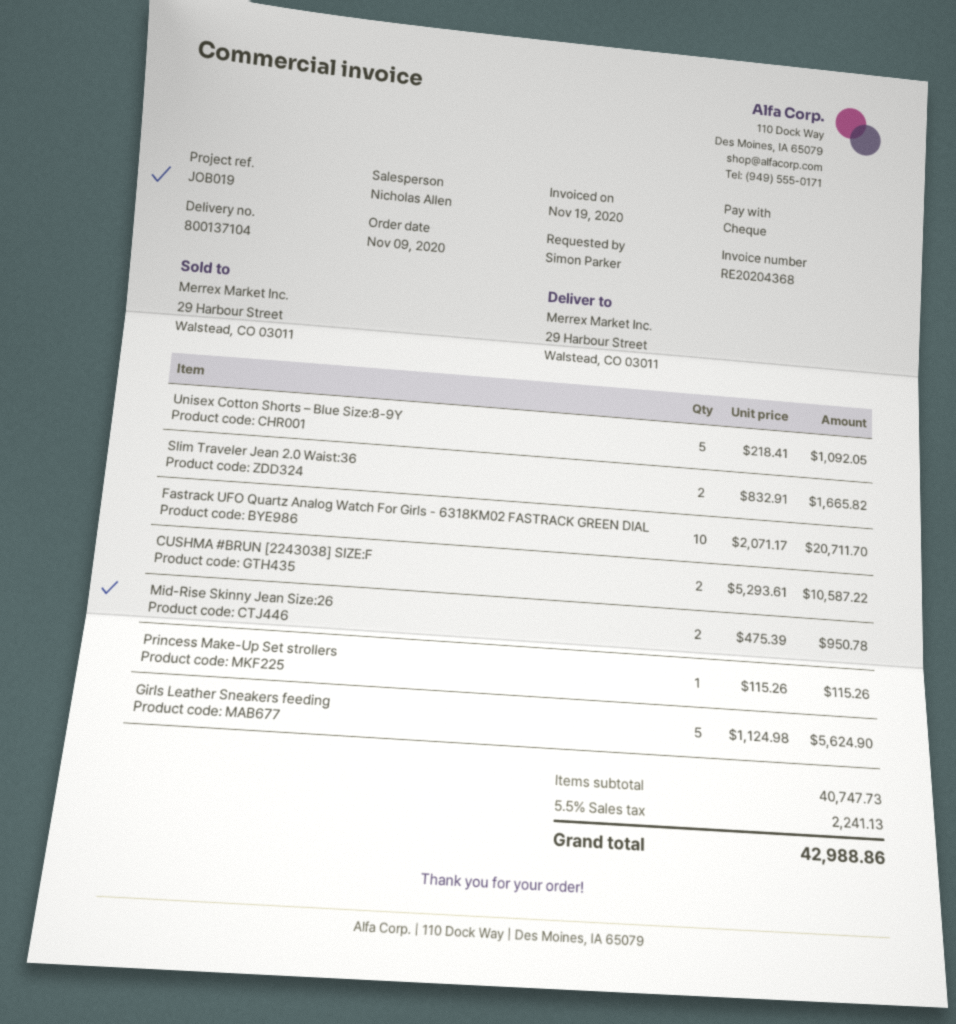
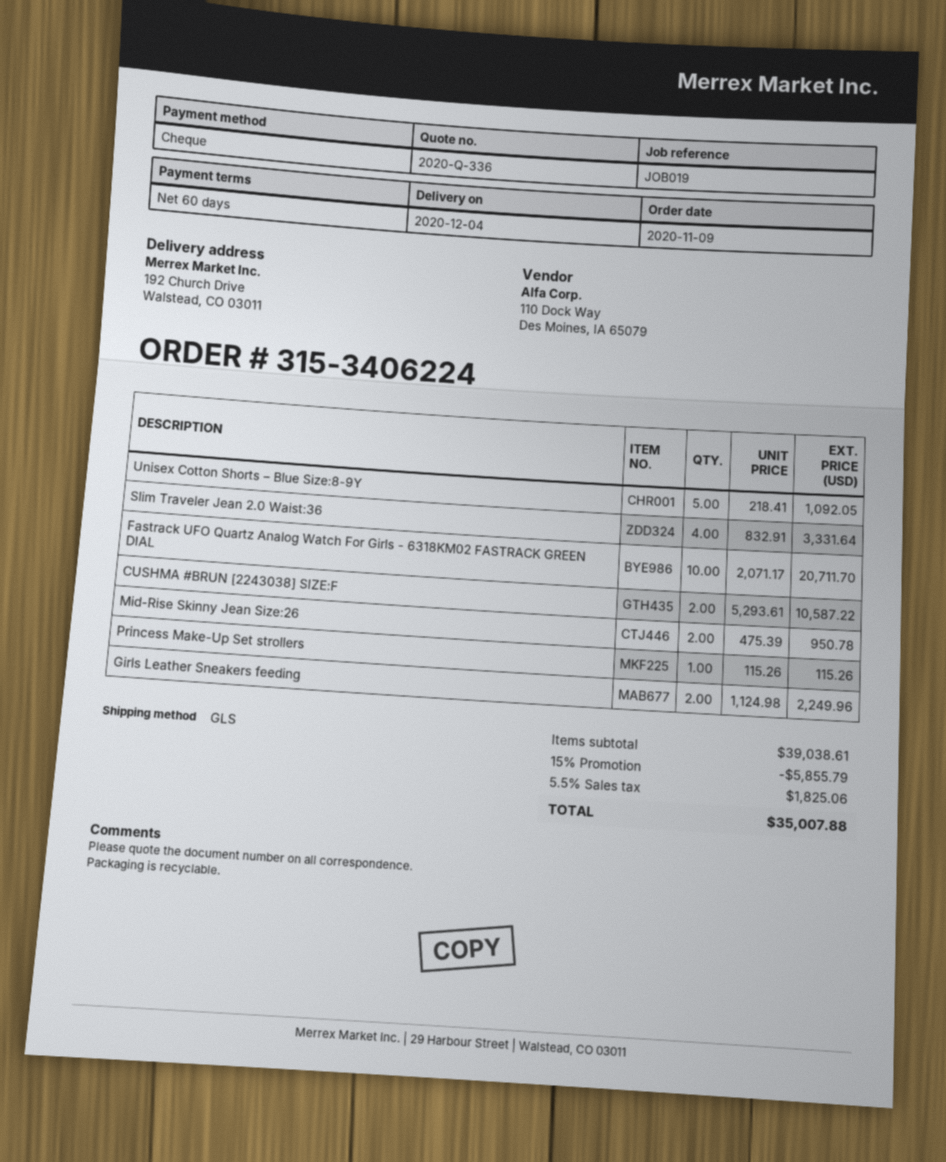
ship to: 29 Harbour Street, Walstead, CO 03011 -> 192 Church Drive, Walstead, CO 03011
Slim Traveler Jean 2.0 Waist:36: 2 x 832.91 = 1665.82 -> 4 x 832.91 = 3331.64
Girls Leather Sneakers feeding: 5 x 1124.98 = 5624.90 -> 2 x 1124.98 = 2249.96
subtotal: 40747.73 -> 39038.61
discount: none -> 15% = 5855.79
tax: 5.5% = 2241.13 -> 5.5% = 1825.06
total: 42988.86 -> 35007.88

